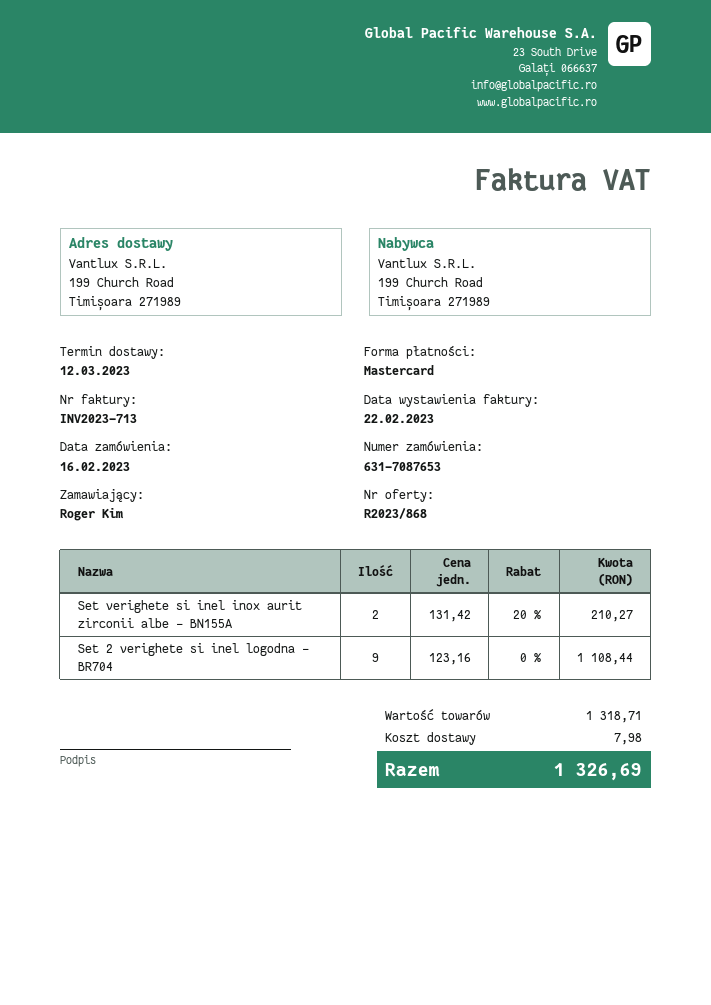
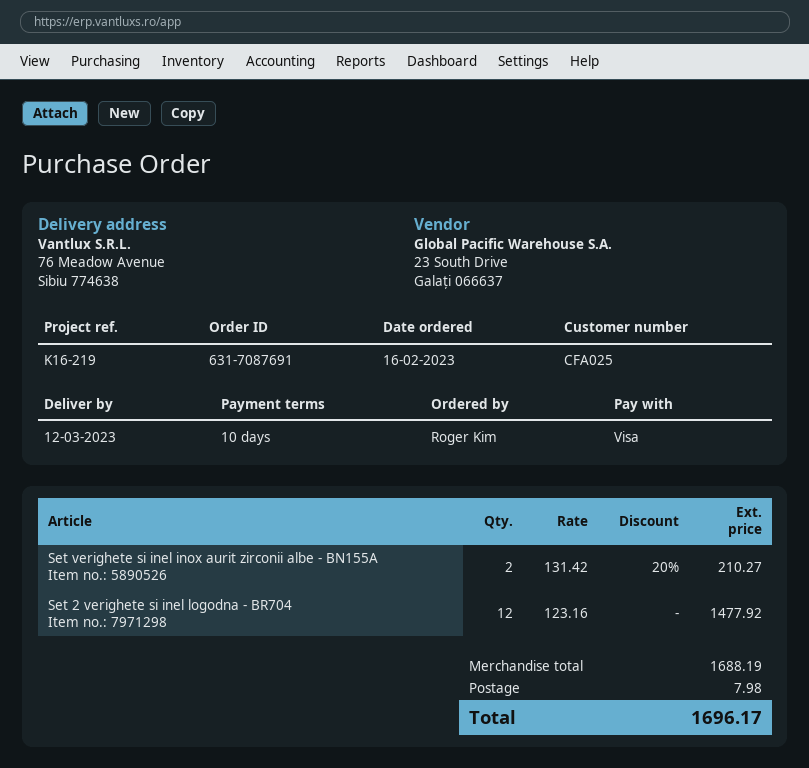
order number: 631-7087653 -> 631-7087691
payment method: Mastercard -> Visa
ship to: 199 Church Road, Timișoara 271989 -> 76 Meadow Avenue, Sibiu 774638
Set 2 verighete si inel logodna - BR704: 9 x 123.16 = 1108.44 -> 12 x 123.16 = 1477.92
subtotal: 1318.71 -> 1688.19
total: 1326.69 -> 1696.17

